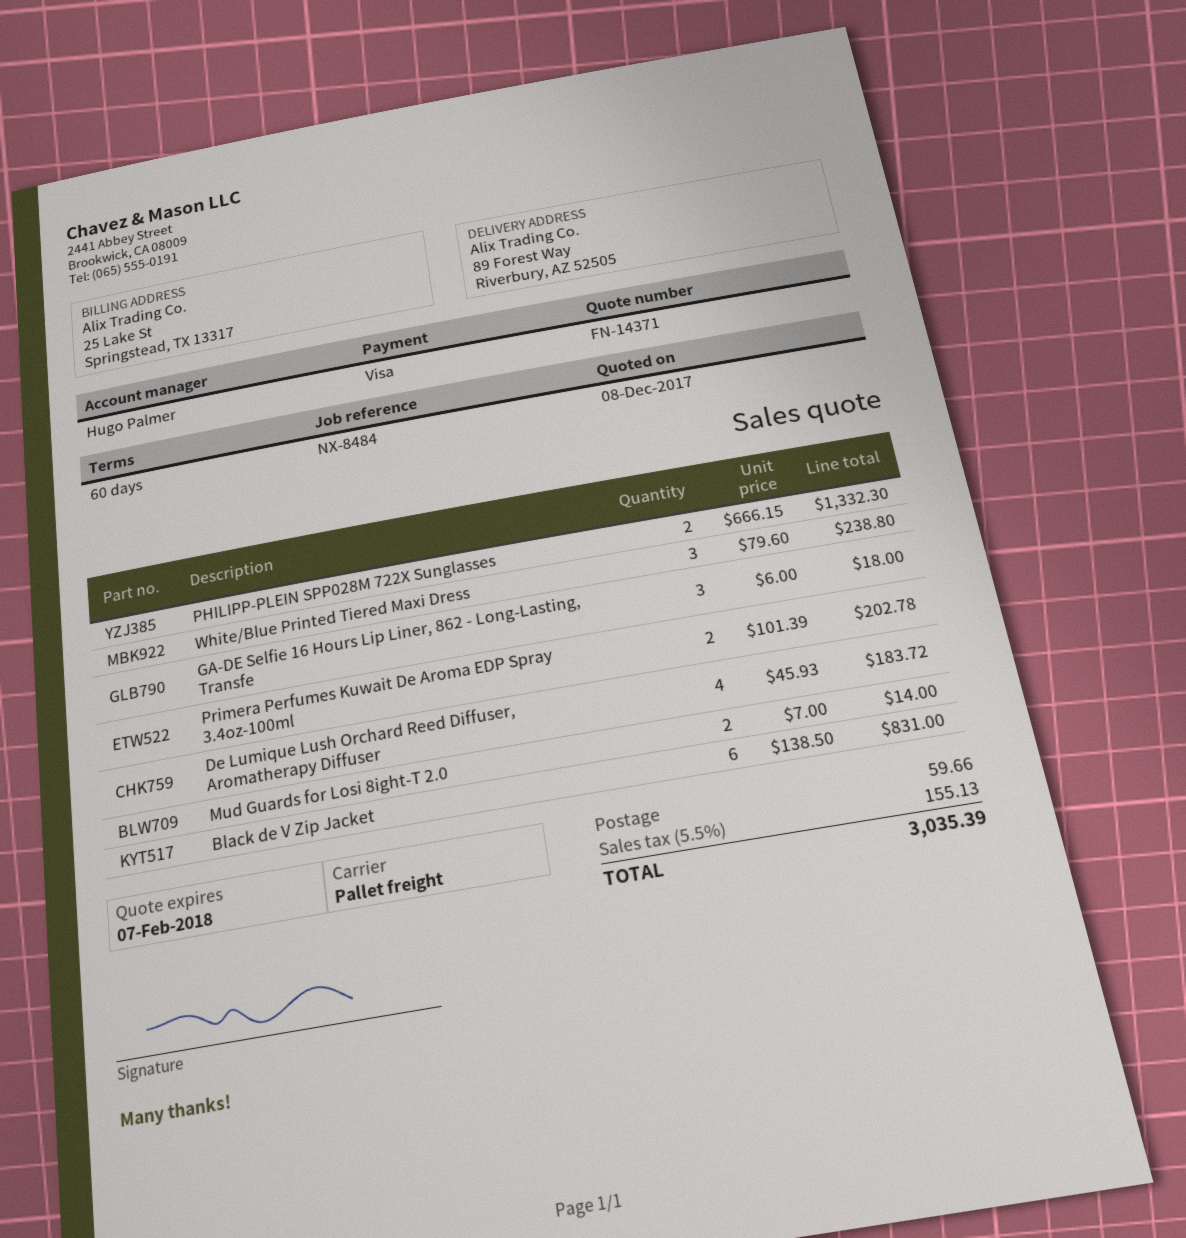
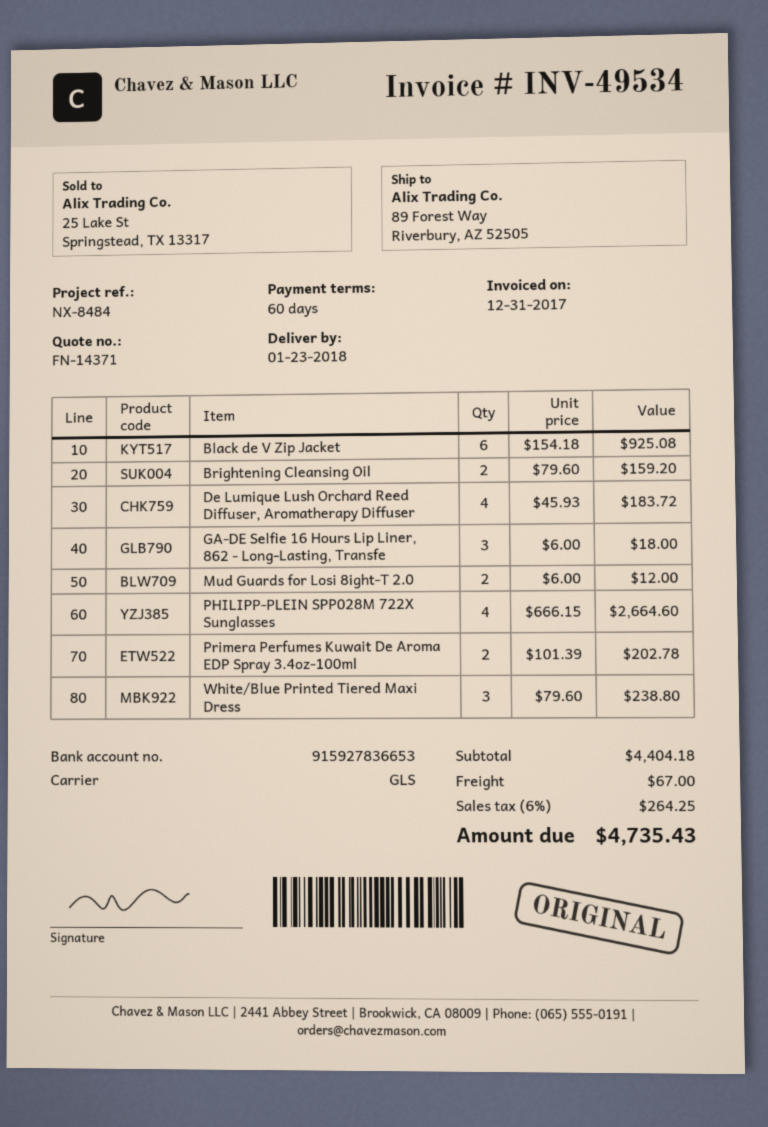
shipping method: pallet freight -> GLS
PHILIPP-PLEIN SPP028M 722X Sunglasses: 2 x 666.15 = 1332.30 -> 4 x 666.15 = 2664.60
Mud Guards for Losi 8ight-T 2.0: 2 x 7.00 = 14.00 -> 2 x 6.00 = 12.00
Black de V Zip Jacket: 6 x 138.50 = 831.00 -> 6 x 154.18 = 925.08
Brightening Cleansing Oil: none -> 2 x 79.60 = 159.20
shipping: 59.66 -> 67.00
tax: 5.5% = 155.13 -> 6% = 264.25
total: 3035.39 -> 4735.43

